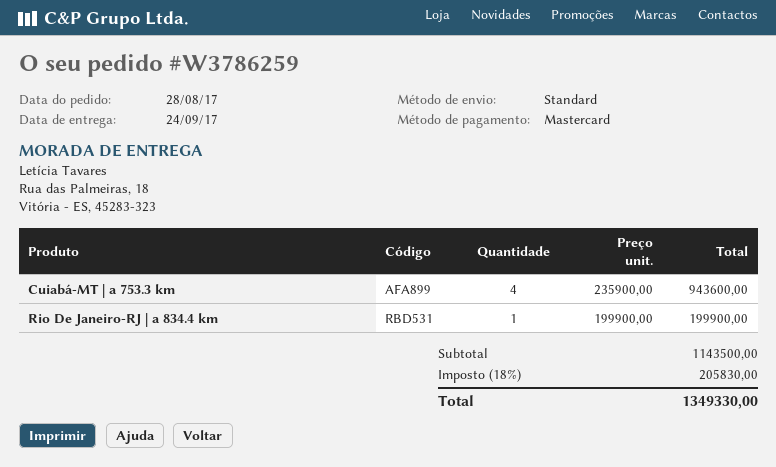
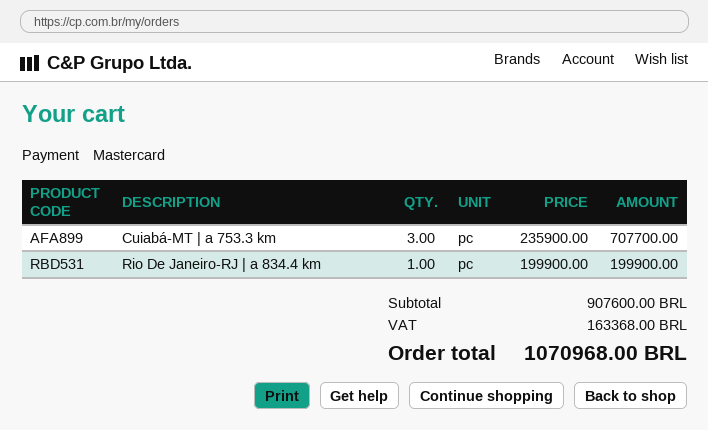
Cuiabá-MT | a 753.3 km: 4 x 235900.00 = 943600.00 -> 3 x 235900.00 = 707700.00
subtotal: 1143500.00 -> 907600.00
tax: 205830.00 -> 163368.00
total: 1349330.00 -> 1070968.00

